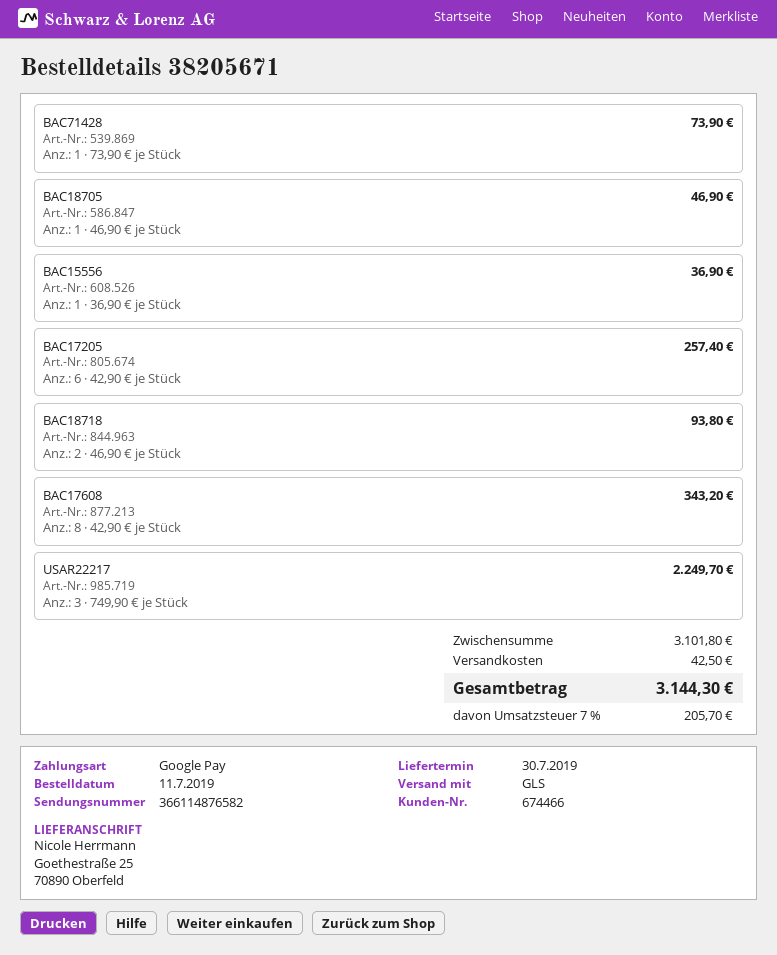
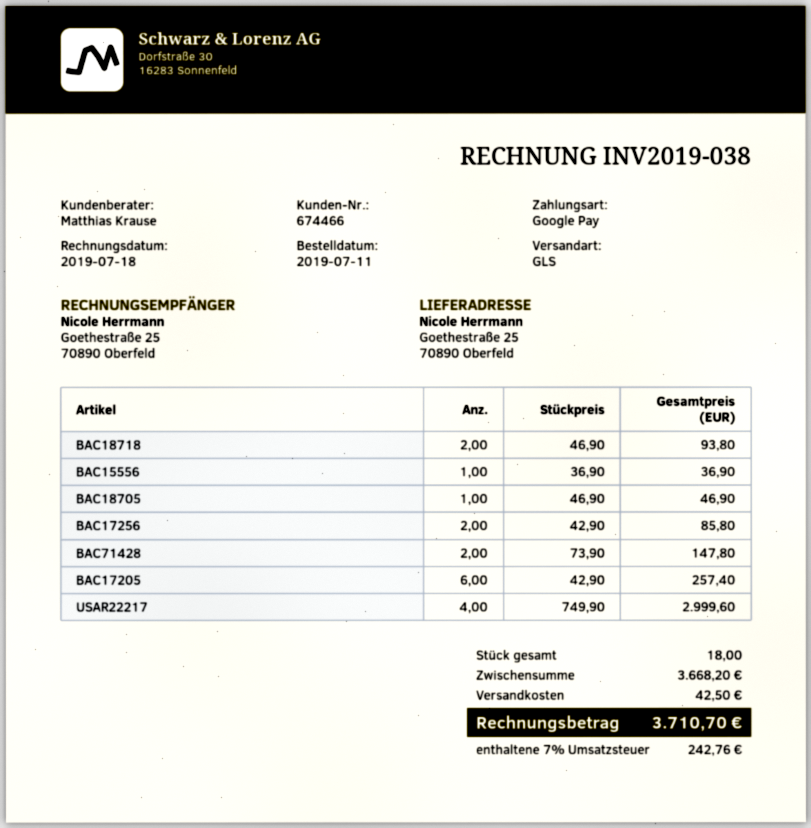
BAC71428: 1 x 73.90 = 73.90 -> 2 x 73.90 = 147.80
BAC17608: 8 x 42.90 = 343.20 -> none
USAR22217: 3 x 749.90 = 2249.70 -> 4 x 749.90 = 2999.60
BAC17256: none -> 2 x 42.90 = 85.80
subtotal: 3101.80 -> 3668.20
tax: 7% = 205.70 -> 7% = 242.76
total: 3144.30 -> 3710.70

